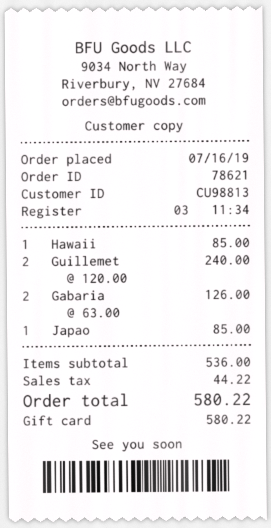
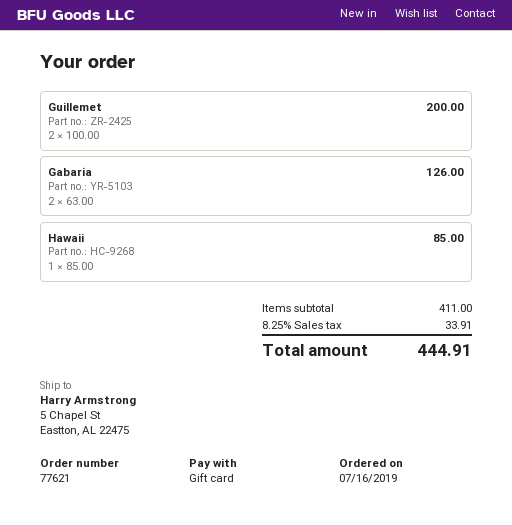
order number: 78621 -> 77621
Guillemet: 2 x 120.00 = 240.00 -> 2 x 100.00 = 200.00
Japao: 1 x 85.00 = 85.00 -> none
subtotal: 536.00 -> 411.00
tax: 44.22 -> 33.91
total: 580.22 -> 444.91

